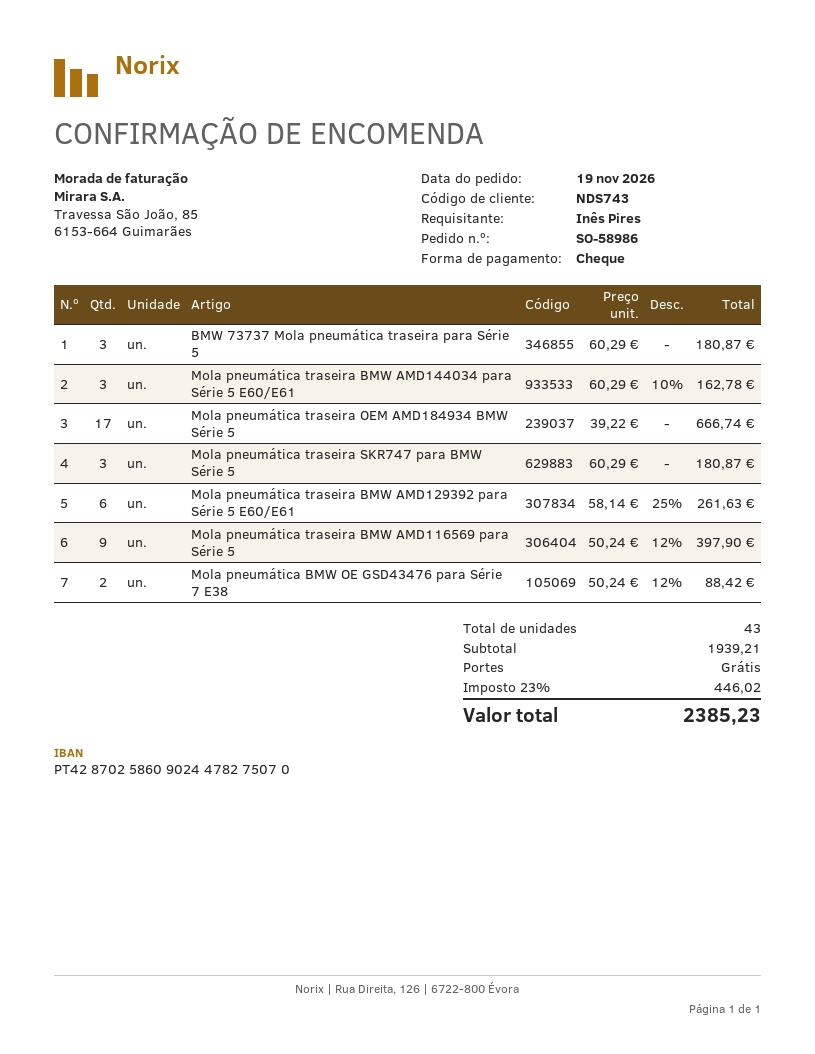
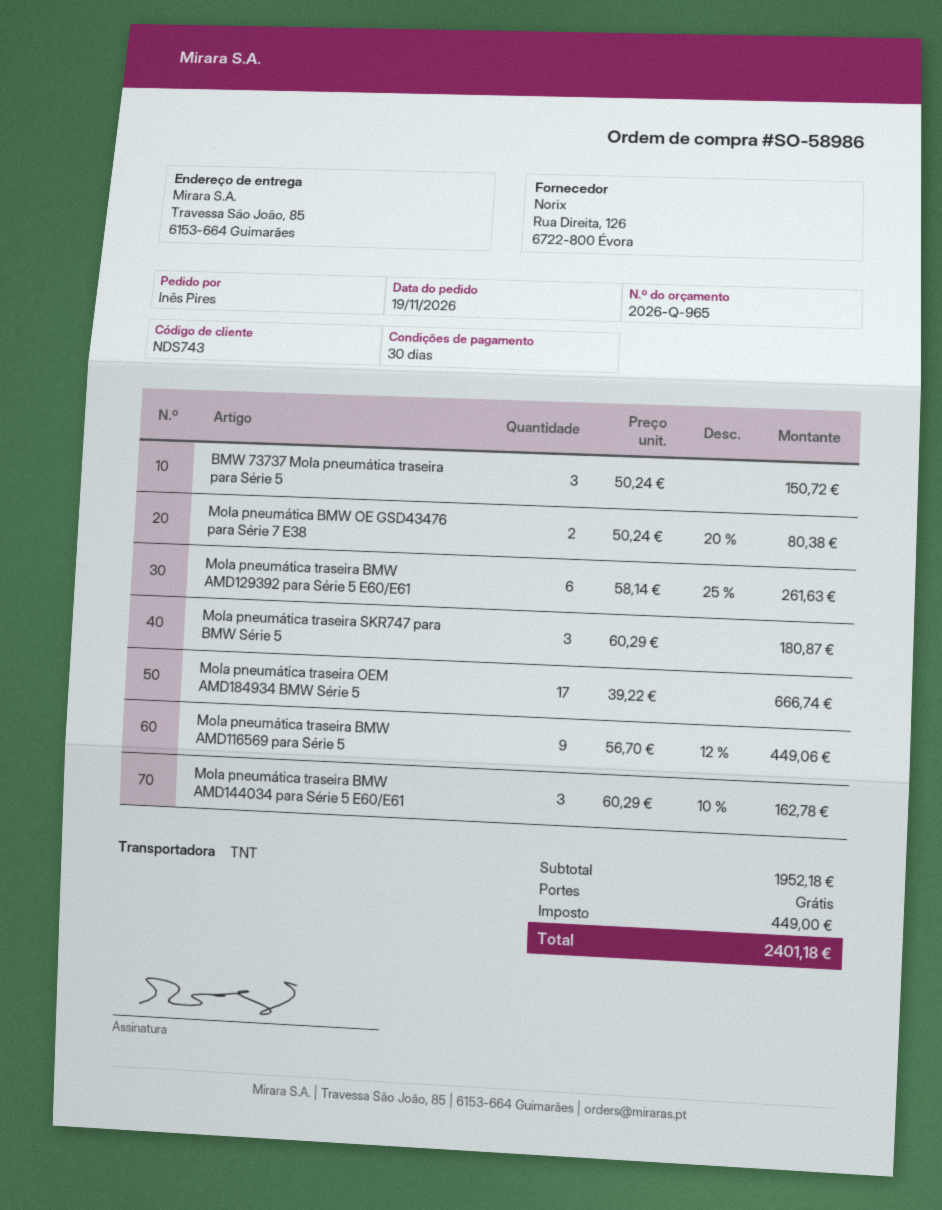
BMW 73737 Mola pneumática traseira para Série 5: 3 x 60.29 = 180.87 -> 3 x 50.24 = 150.72
Mola pneumática traseira BMW AMD116569 para Série 5: 9 x 50.24 - 12% = 397.90 -> 9 x 56.70 - 12% = 449.06
Mola pneumática BMW OE GSD43476 para Série 7 E38: 2 x 50.24 - 12% = 88.42 -> 2 x 50.24 - 20% = 80.38
subtotal: 1939.21 -> 1952.18
tax: 446.02 -> 449.00
total: 2385.23 -> 2401.18

